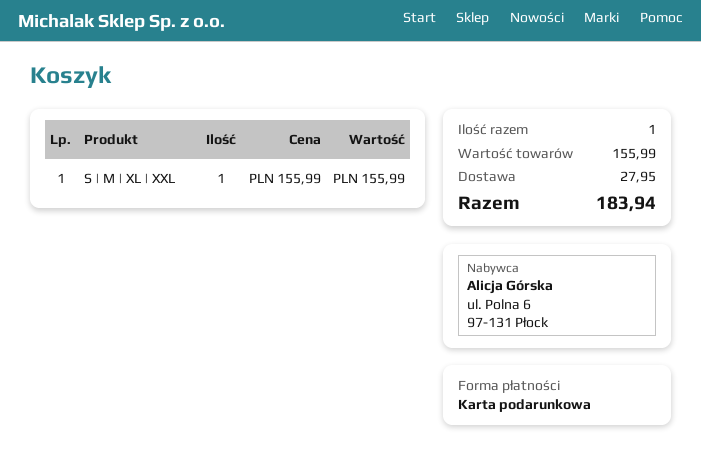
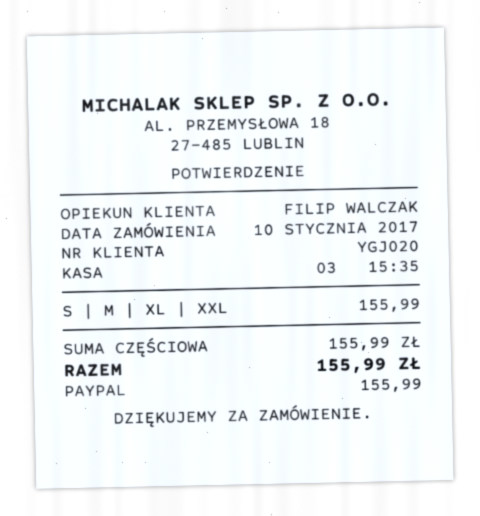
payment method: gift card -> PayPal
shipping: 27.95 -> none
total: 183.94 -> 155.99

